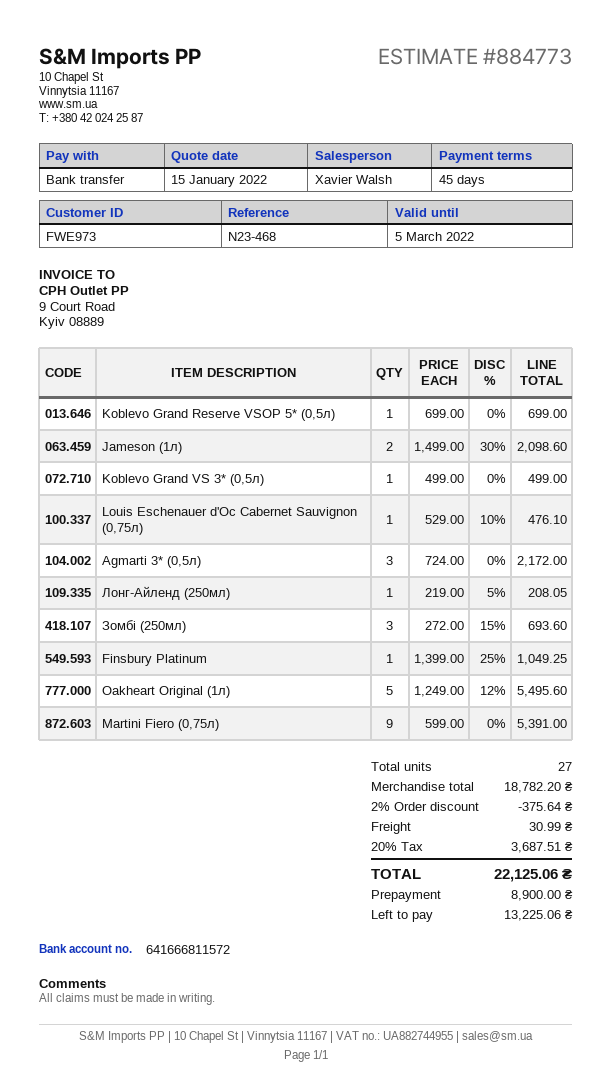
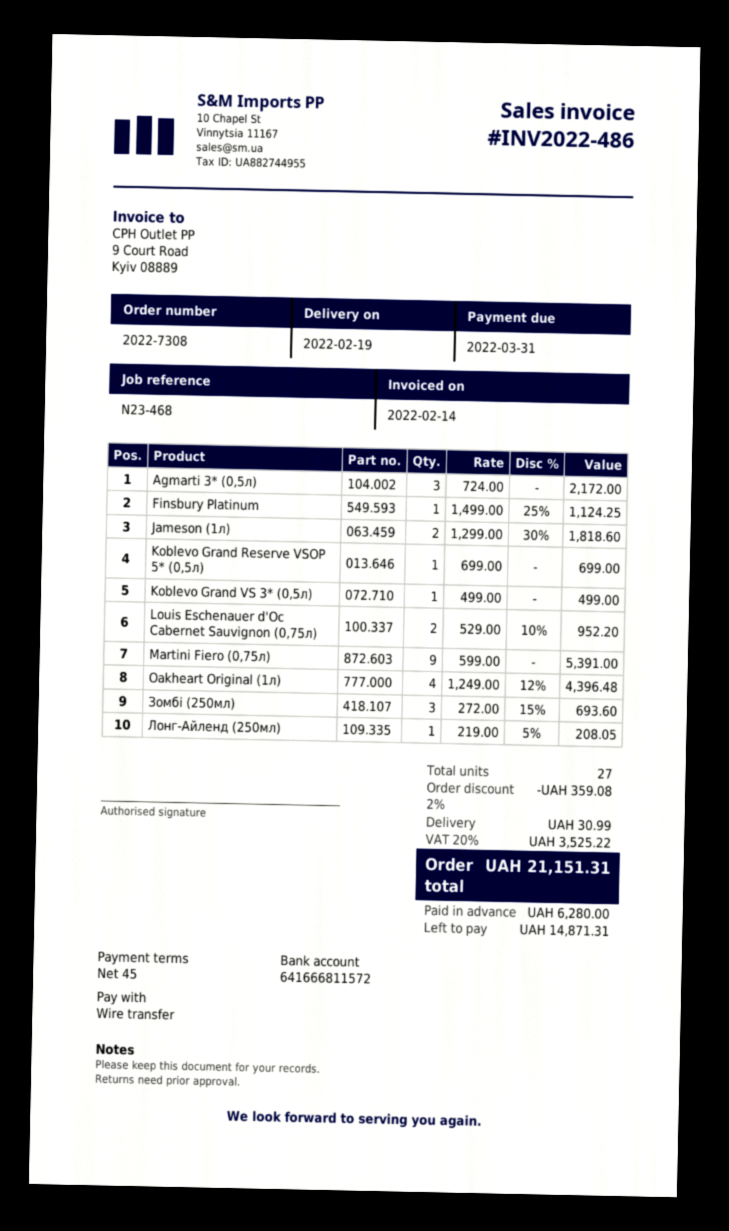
Jameson (1л): 2 x 1499.00 - 30% = 2098.60 -> 2 x 1299.00 - 30% = 1818.60
Louis Eschenauer d'Oc Cabernet Sauvignon (0,75л): 1 x 529.00 - 10% = 476.10 -> 2 x 529.00 - 10% = 952.20
Finsbury Platinum: 1 x 1399.00 - 25% = 1049.25 -> 1 x 1499.00 - 25% = 1124.25
Oakheart Original (1л): 5 x 1249.00 - 12% = 5495.60 -> 4 x 1249.00 - 12% = 4396.48
discount: 2% = 375.64 -> 2% = 359.08
tax: 20% = 3687.51 -> 20% = 3525.22
total: 22125.06 -> 21151.31
deposit: 8900.00 -> 6280.00
balance: 13225.06 -> 14871.31

